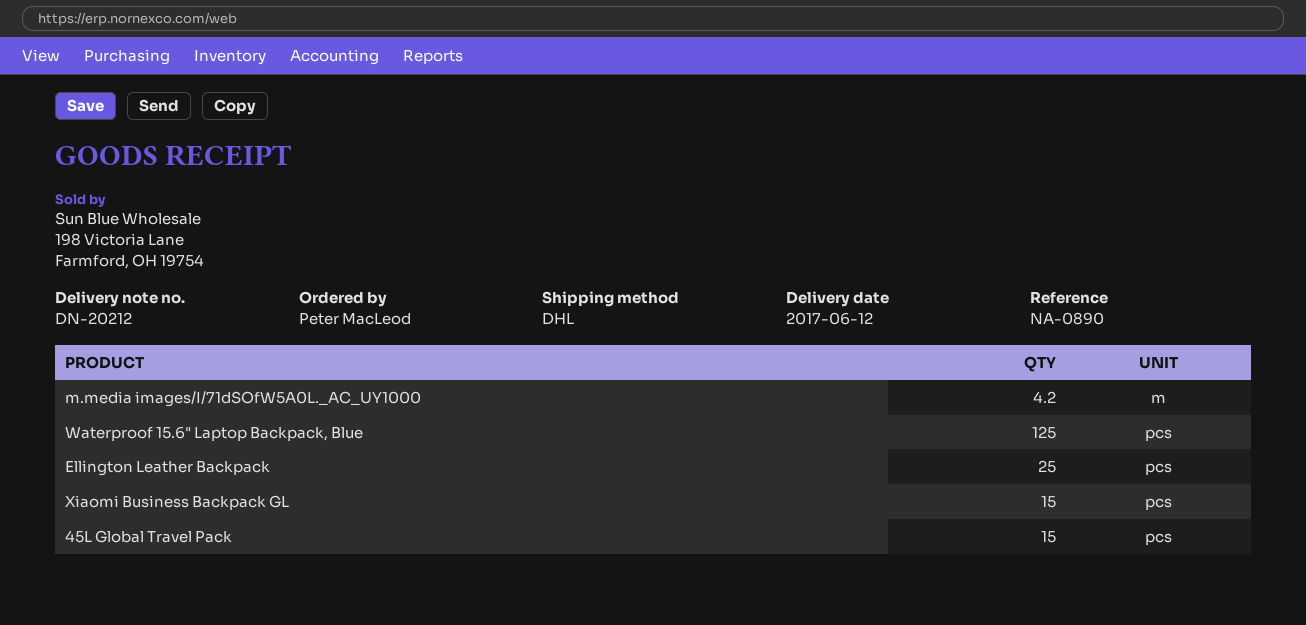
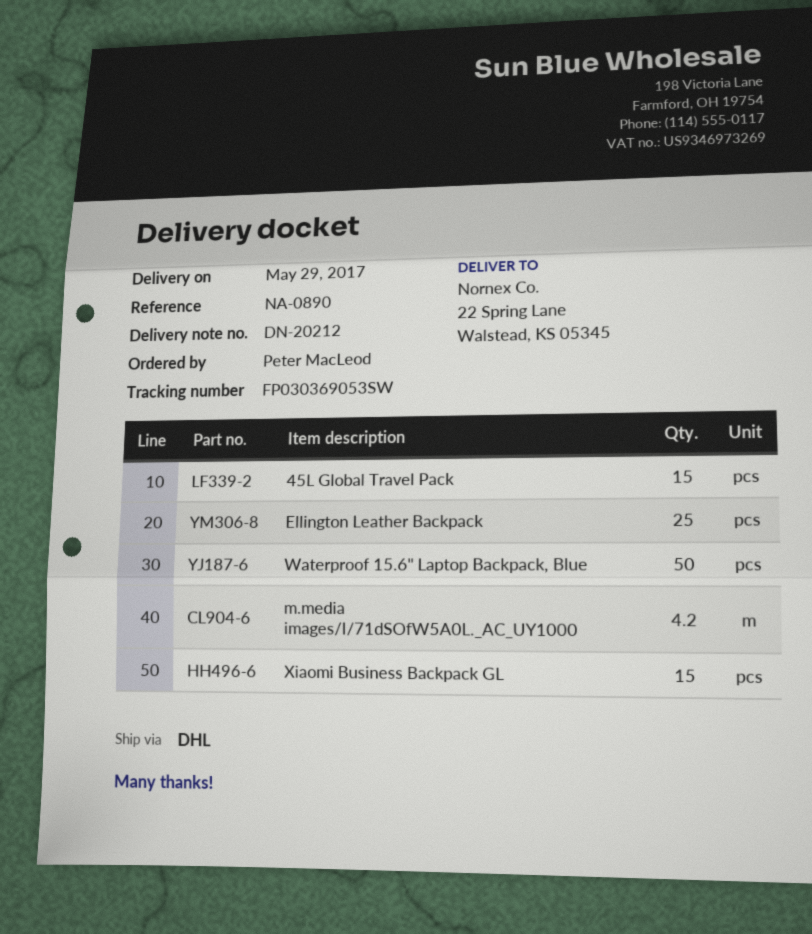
delivery date: 2017-06-12 -> 2017-05-29
Waterproof 15.6" Laptop Backpack, Blue: 125 -> 50

